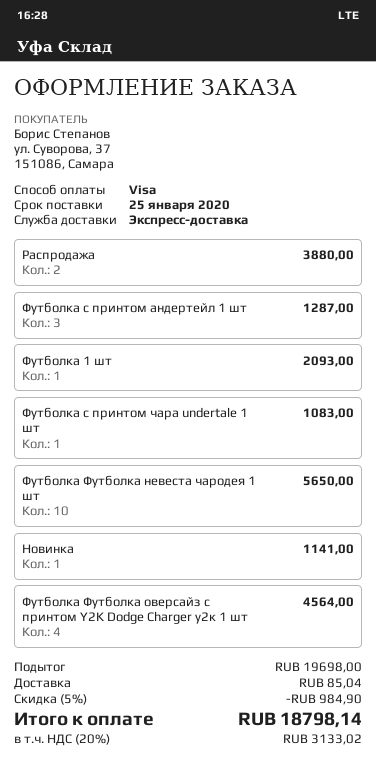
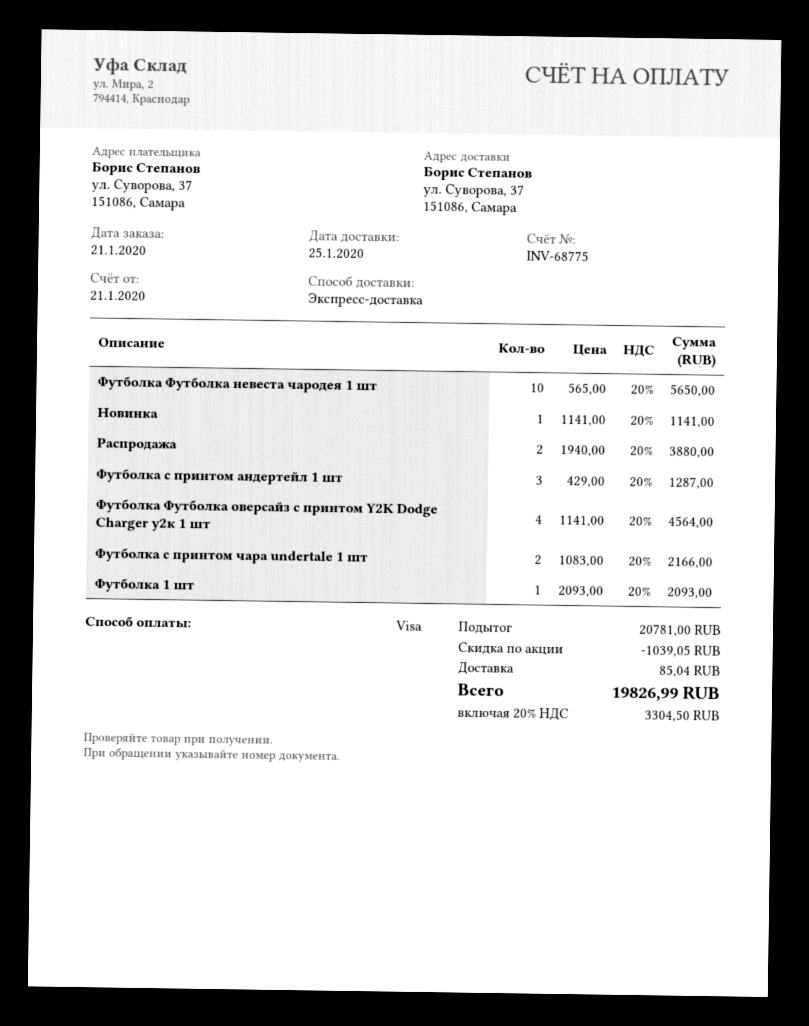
Футболка с принтом чара undertale 1 шт: 1 for 1083.00 -> 2 for 2166.00
subtotal: 19698.00 -> 20781.00
discount: 984.90 -> 1039.05
tax: 20% = 3133.02 -> 20% = 3304.50
total: 18798.14 -> 19826.99

